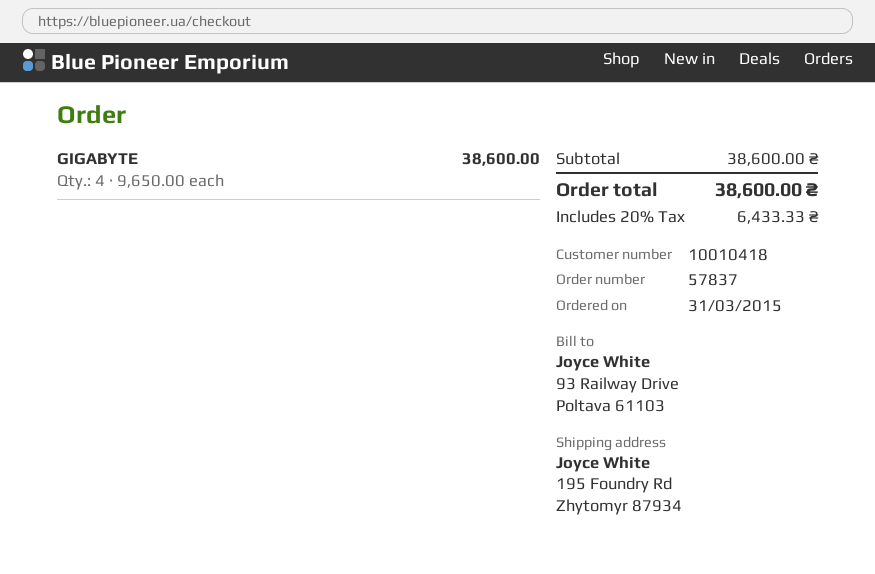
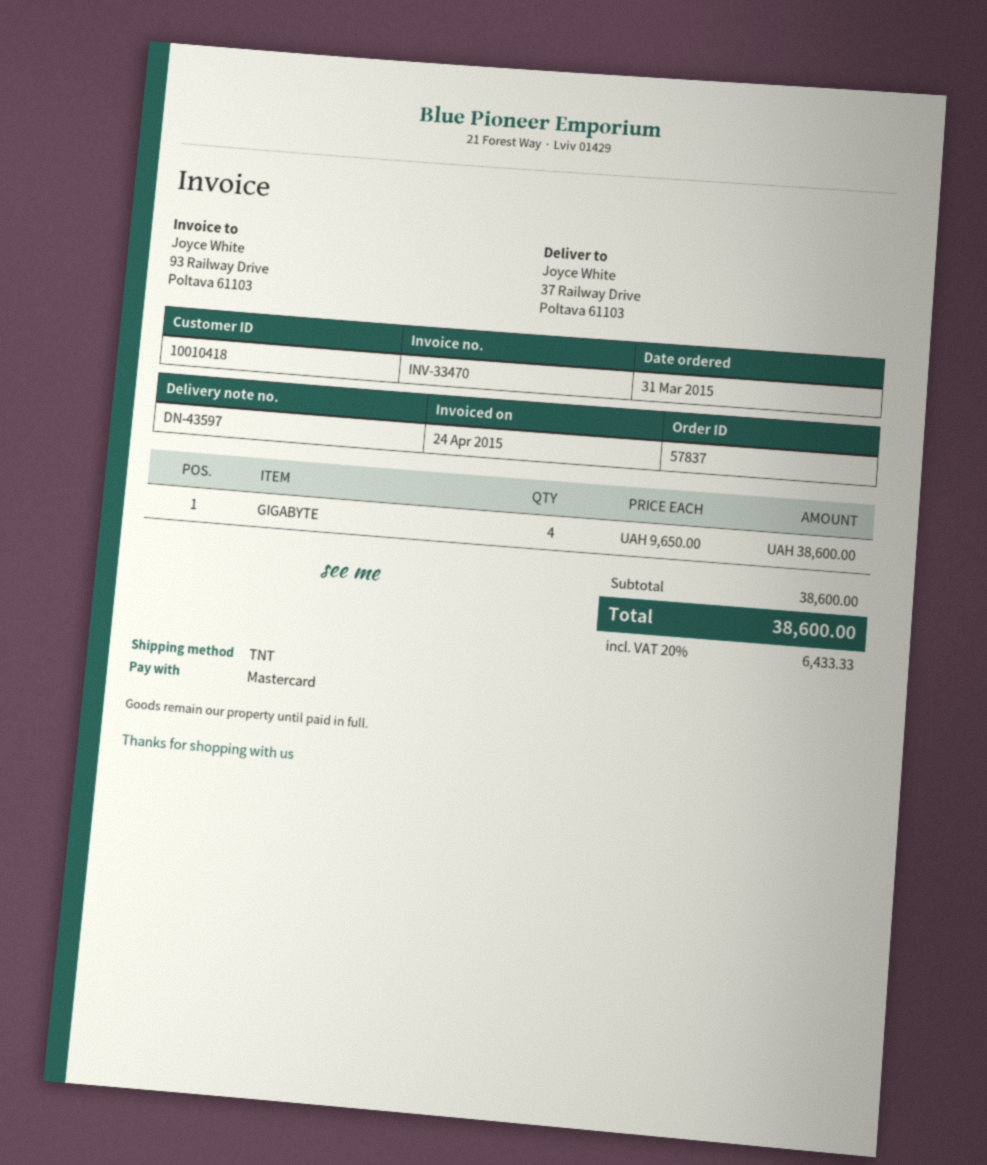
ship to: 195 Foundry Rd, Zhytomyr 87934 -> 37 Railway Drive, Poltava 61103

